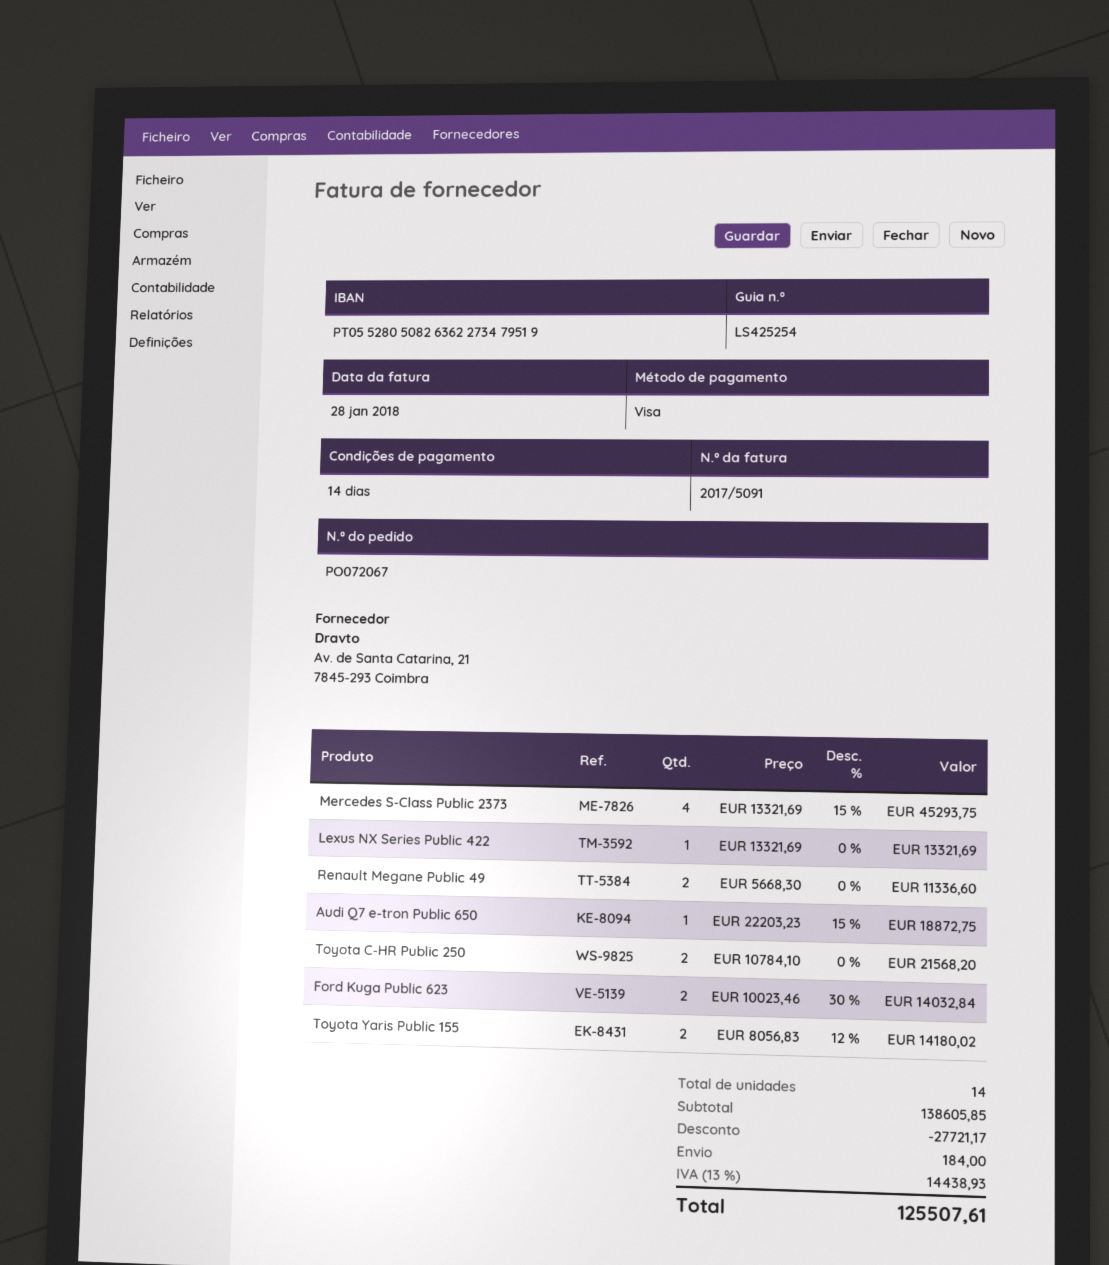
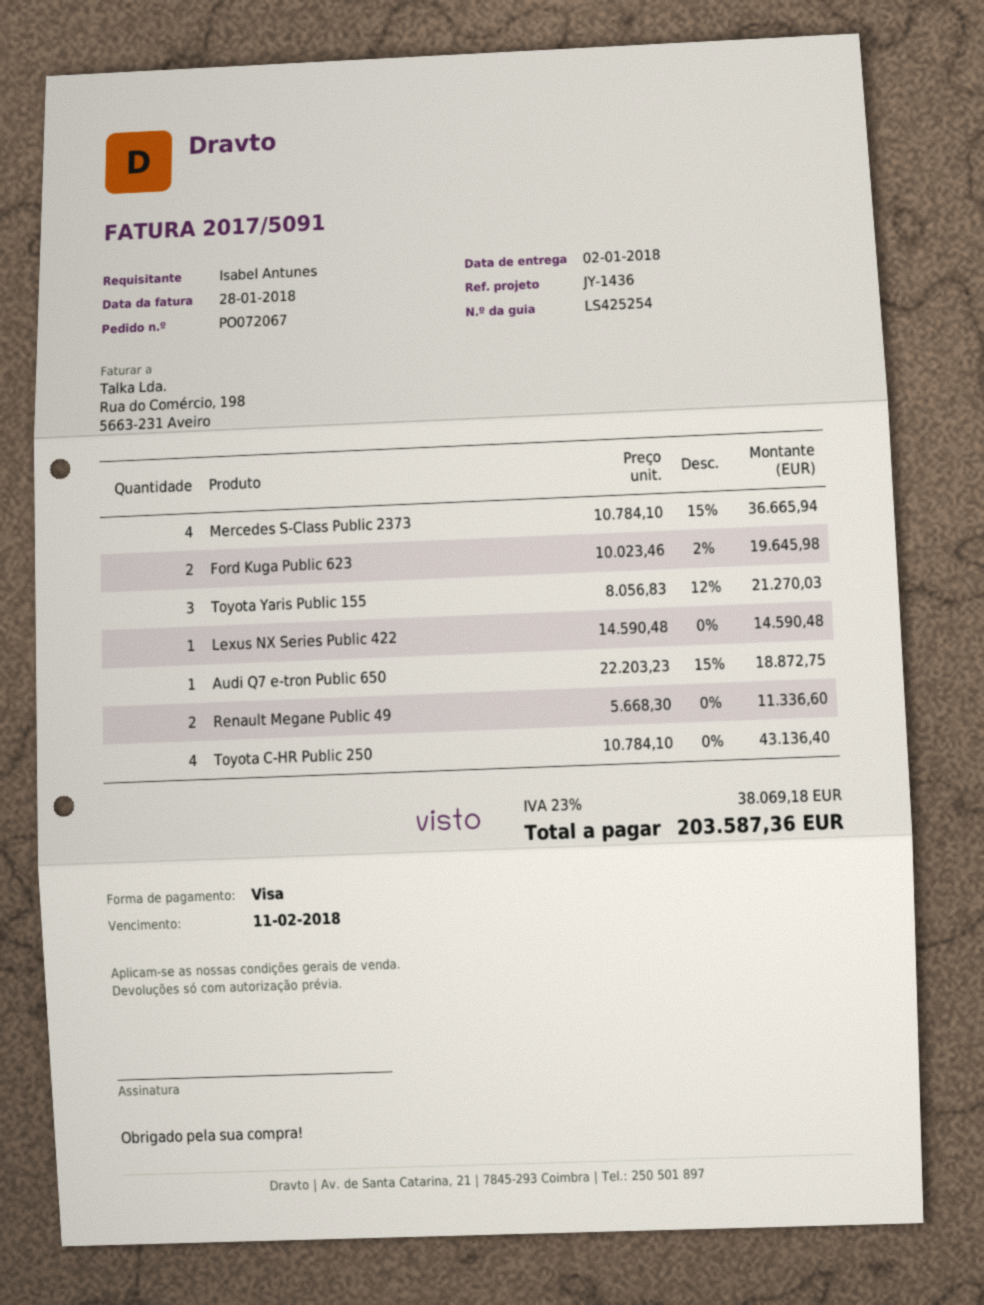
Mercedes S-Class Public 2373: 4 x 13321.69 - 15% = 45293.75 -> 4 x 10784.10 - 15% = 36665.94
Lexus NX Series Public 422: 1 x 13321.69 = 13321.69 -> 1 x 14590.48 = 14590.48
Toyota C-HR Public 250: 2 x 10784.10 = 21568.20 -> 4 x 10784.10 = 43136.40
Ford Kuga Public 623: 2 x 10023.46 - 30% = 14032.84 -> 2 x 10023.46 - 2% = 19645.98
Toyota Yaris Public 155: 2 x 8056.83 - 12% = 14180.02 -> 3 x 8056.83 - 12% = 21270.03
discount: 27721.17 -> none
shipping: 184.00 -> none
tax: 13% = 14438.93 -> 23% = 38069.18
total: 125507.61 -> 203587.36

